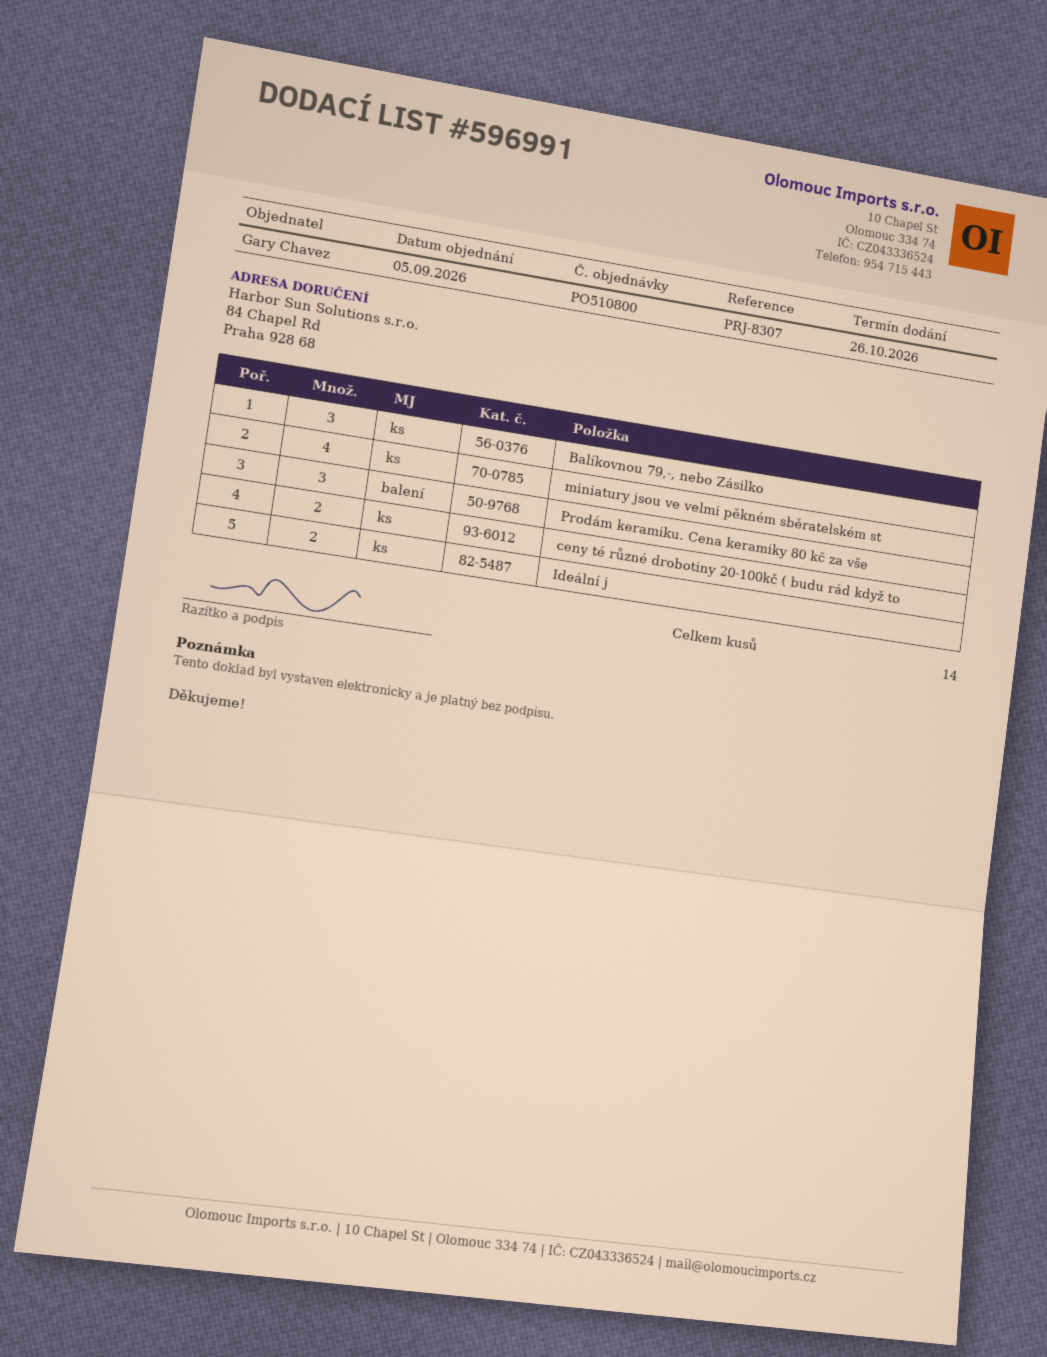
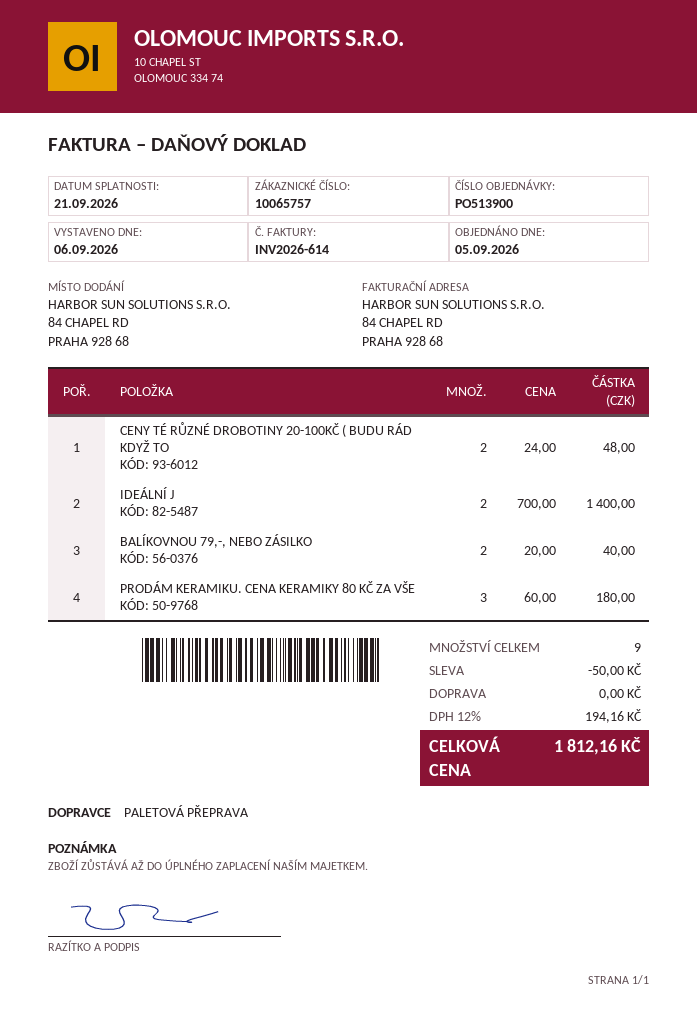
order number: PO510800 -> PO513900
Balíkovnou 79,-, nebo Zásilko: 3 -> 2
miniatury jsou ve velmi pěkném sběratelském st: 4 -> none
total quantity: 14 -> 9

